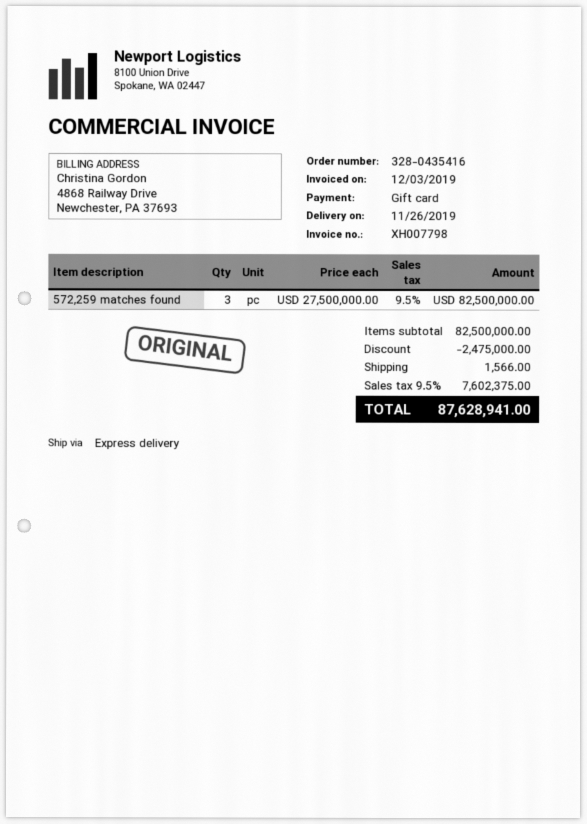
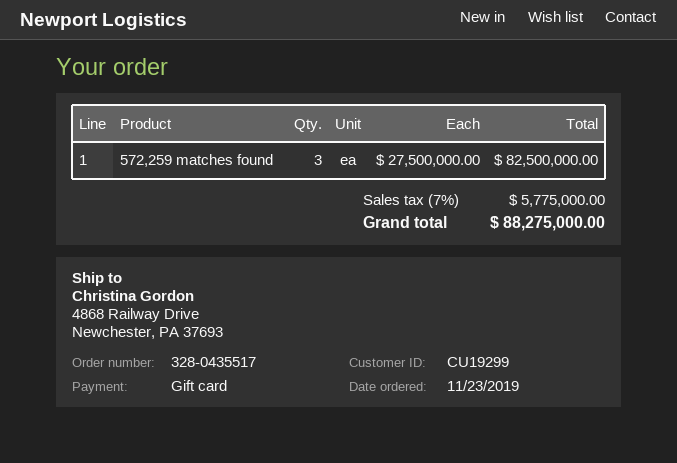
order number: 328-0435416 -> 328-0435517
discount: 2475000.00 -> none
shipping: 1566.00 -> none
tax: 9.5% = 7602375.00 -> 7% = 5775000.00
total: 87628941.00 -> 88275000.00

